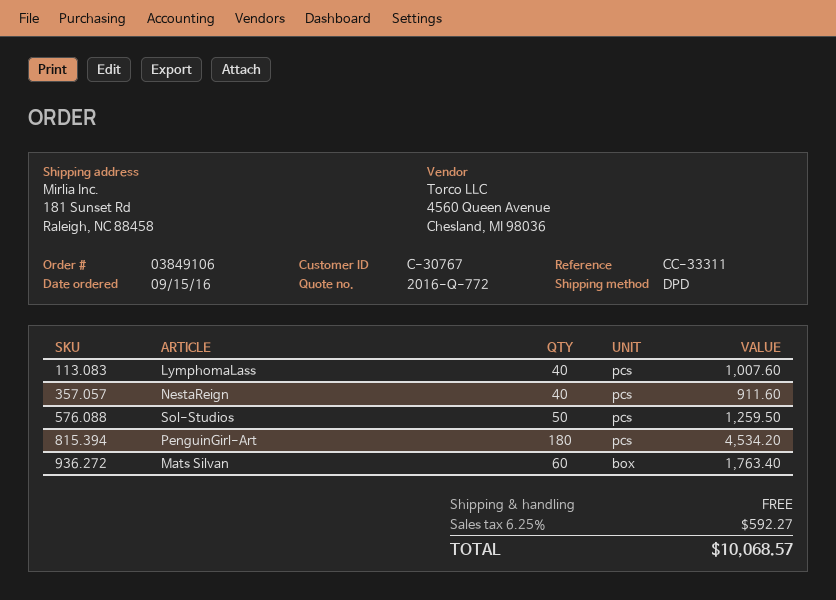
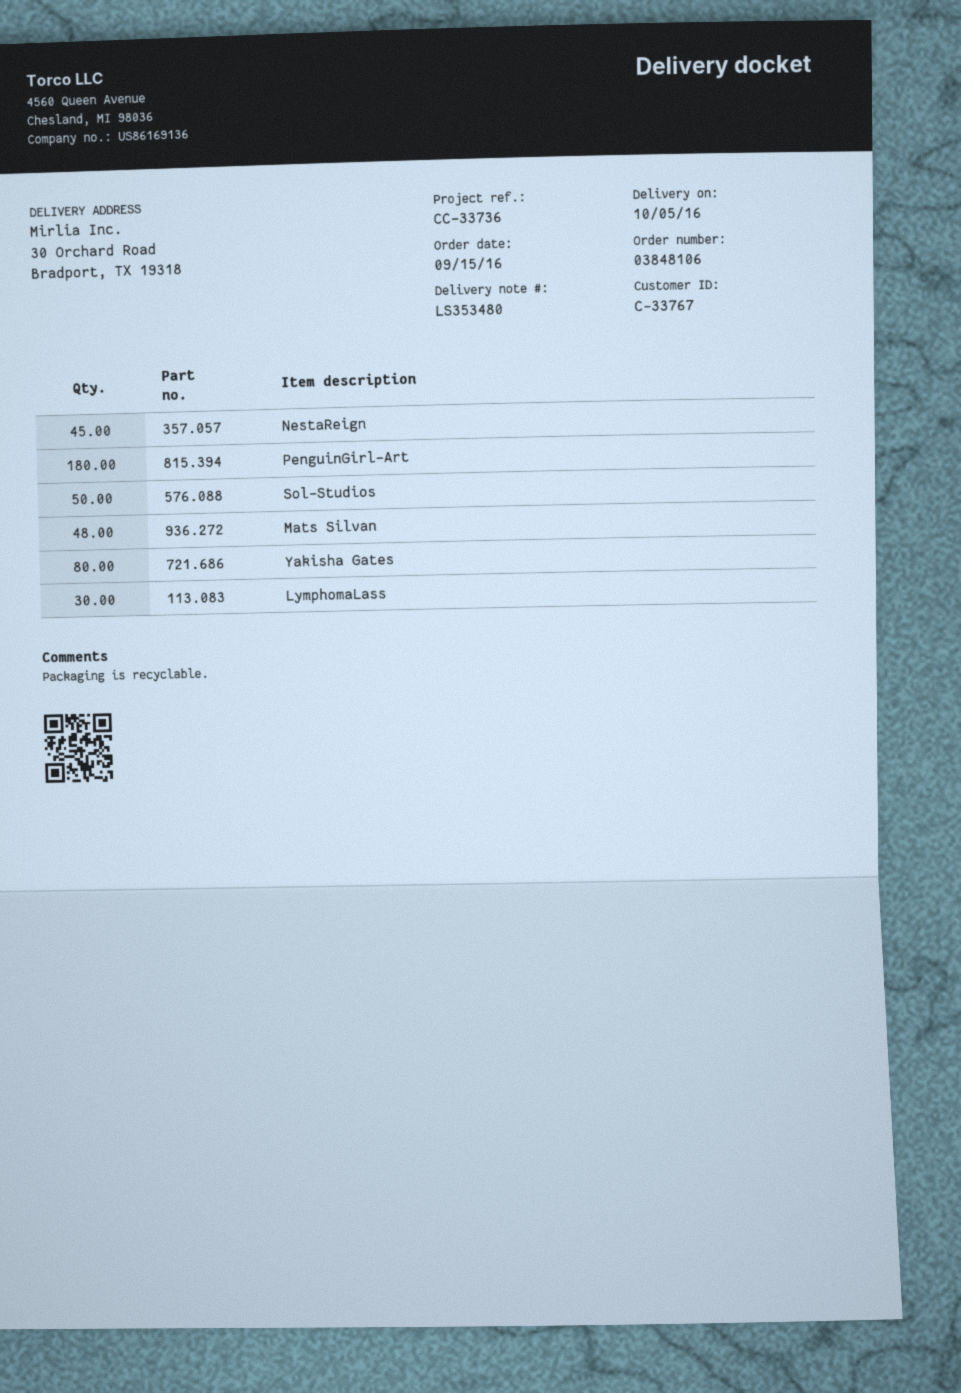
order number: 03849106 -> 03848106
customer number: C-30767 -> C-33767
reference: CC-33311 -> CC-33736
ship to: 181 Sunset Rd, Raleigh, NC 88458 -> 30 Orchard Road, Bradport, TX 19318
LymphomaLass: 40 -> 30
NestaReign: 40 -> 45
Mats Silvan: 60 -> 48
Yakisha Gates: none -> 80

